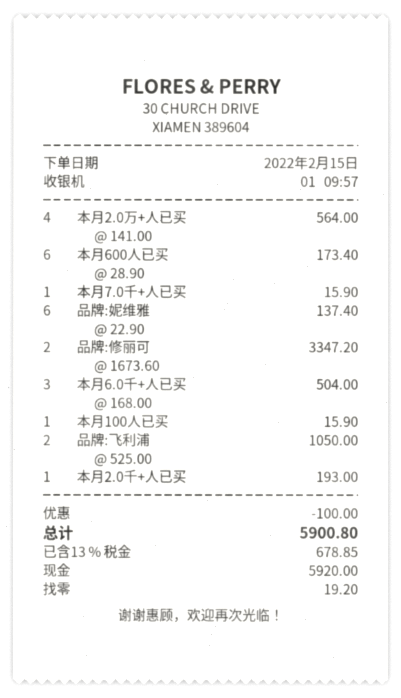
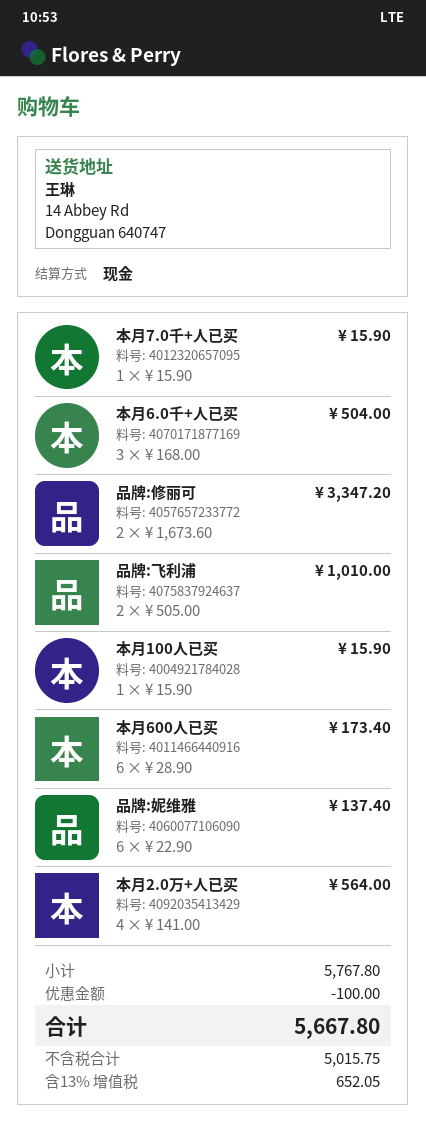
品牌:飞利浦: 2 x 525.00 = 1050.00 -> 2 x 505.00 = 1010.00
本月2.0千+人已买: 1 x 193.00 = 193.00 -> none
tax: 13% = 678.85 -> 13% = 652.05
total: 5900.80 -> 5667.80

